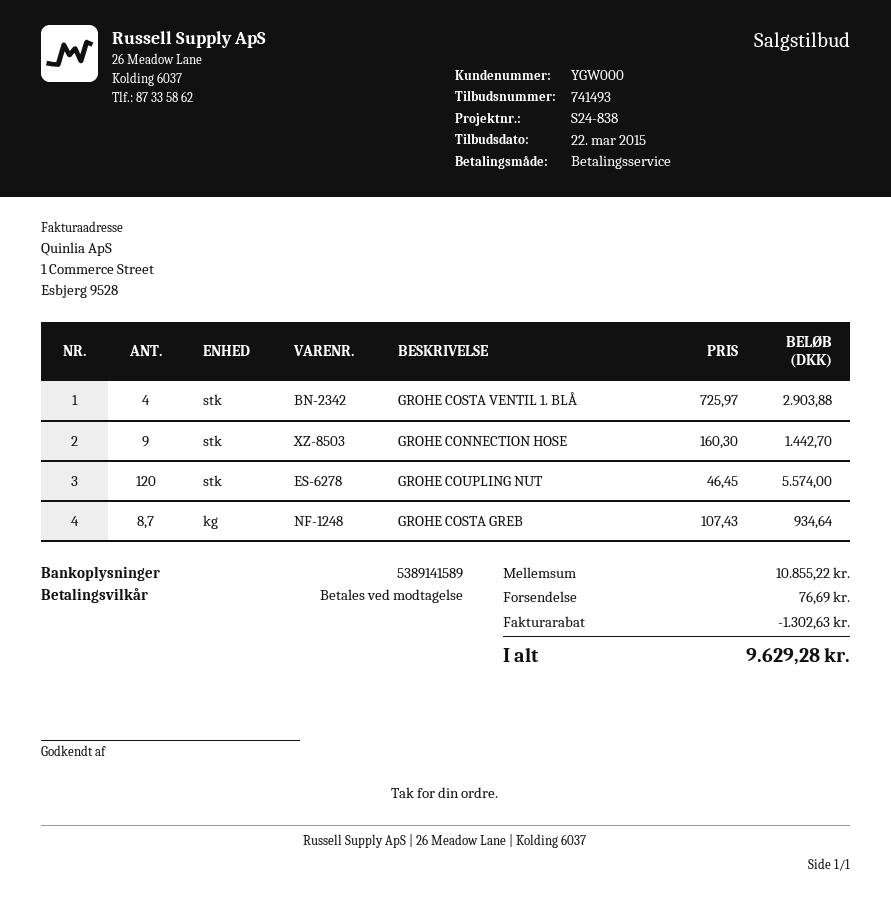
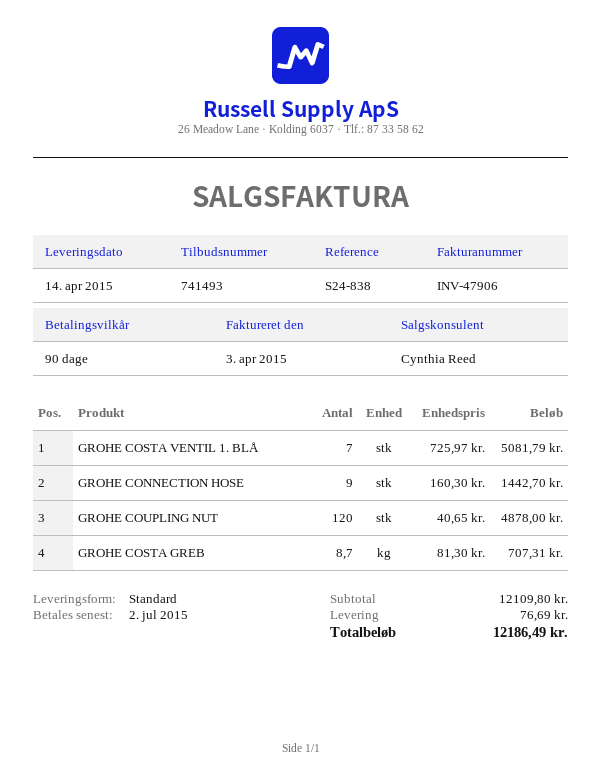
payment terms: on receipt -> 90 days
GROHE COSTA VENTIL 1. BLÅ: 4 x 725.97 = 2903.88 -> 7 x 725.97 = 5081.79
GROHE COUPLING NUT: 120 x 46.45 = 5574.00 -> 120 x 40.65 = 4878.00
GROHE COSTA GREB: 8.7 x 107.43 = 934.64 -> 8.7 x 81.30 = 707.31
subtotal: 10855.22 -> 12109.80
discount: 1302.63 -> none
total: 9629.28 -> 12186.49

